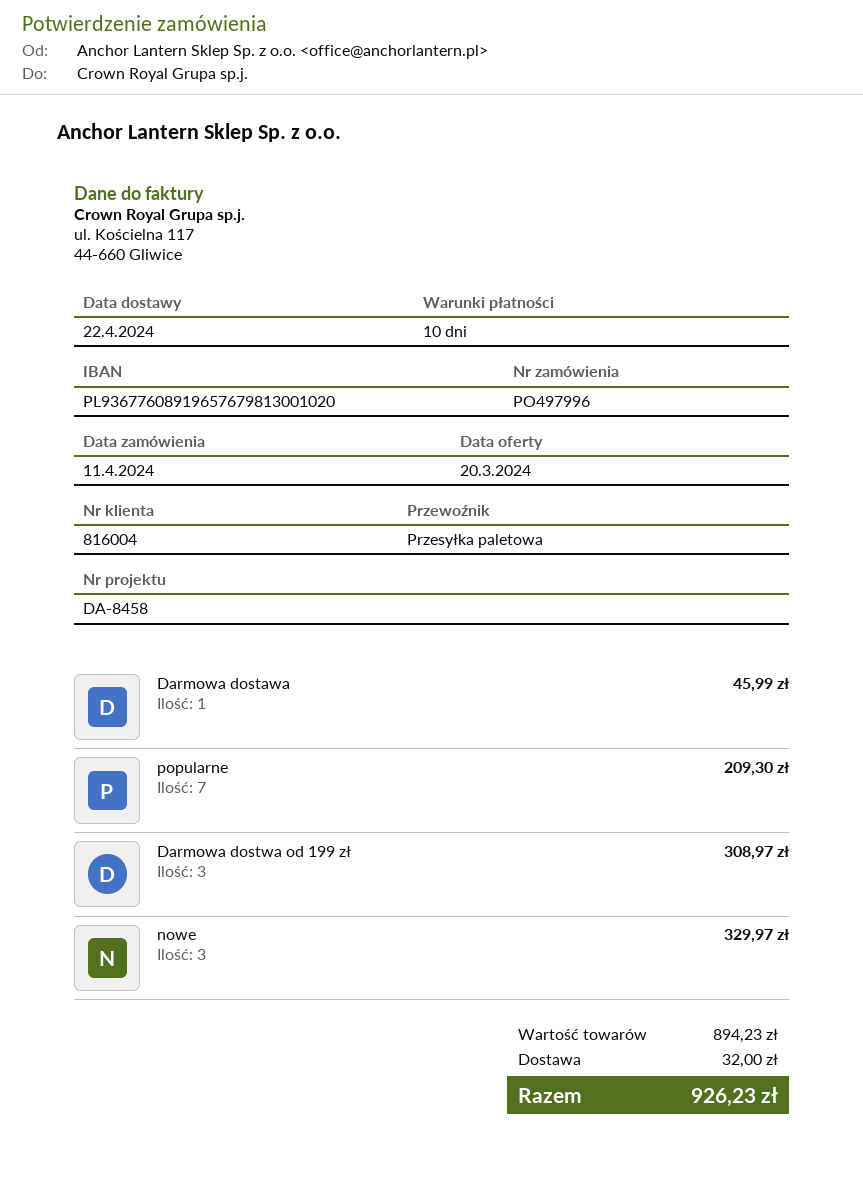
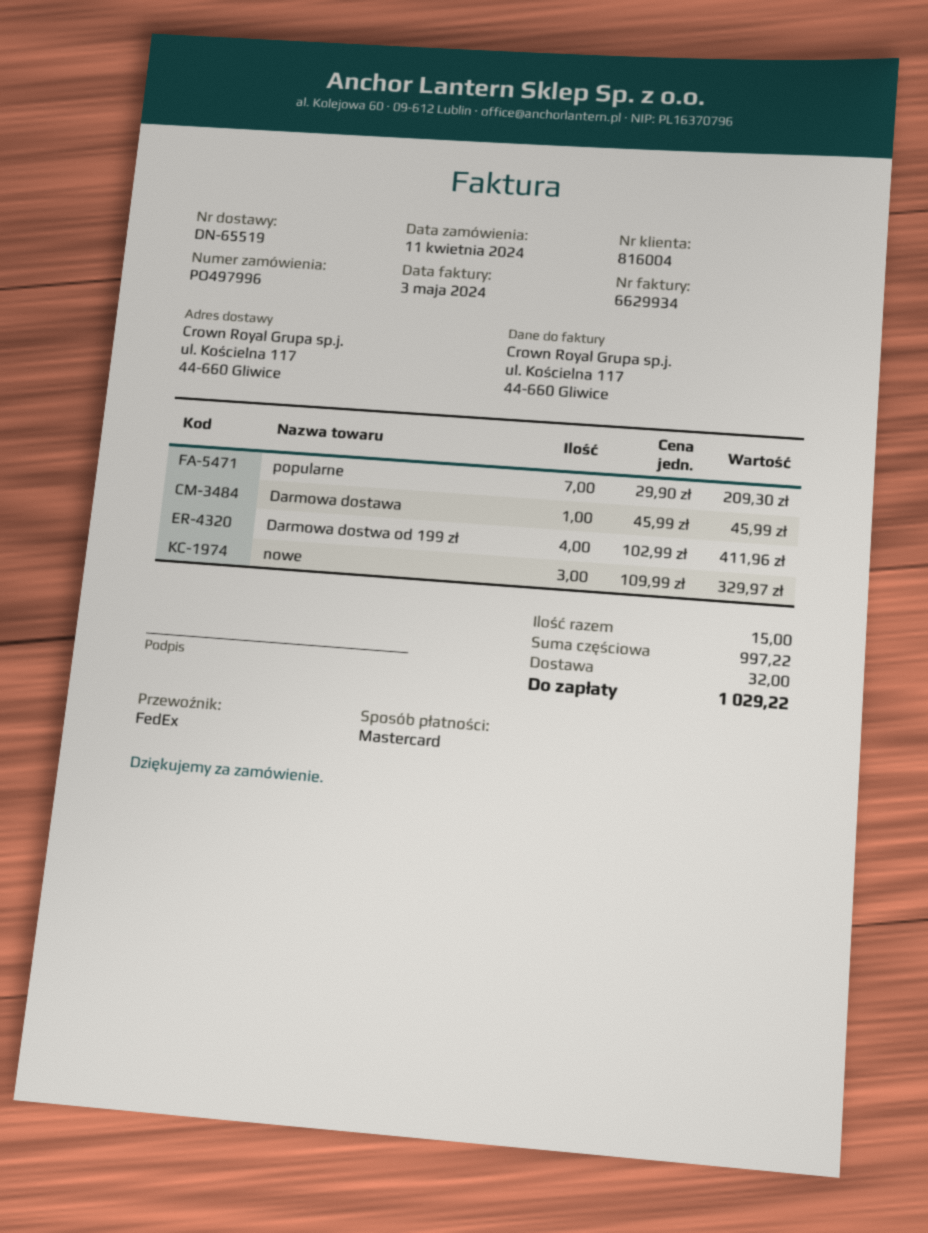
shipping method: pallet freight -> FedEx
Darmowa dostwa od 199 zł: 3 for 308.97 -> 4 for 411.96
subtotal: 894.23 -> 997.22
total: 926.23 -> 1029.22

